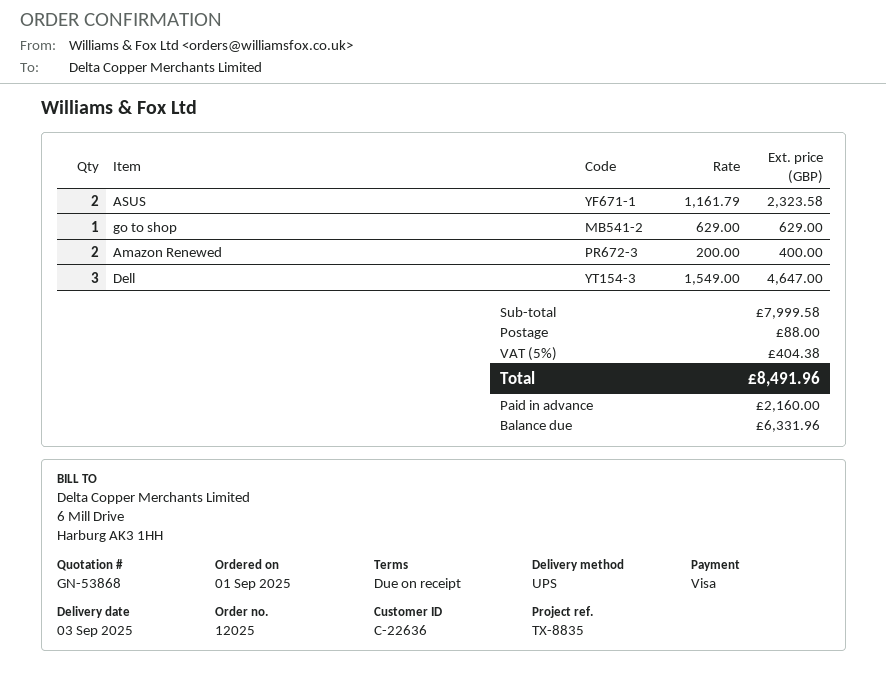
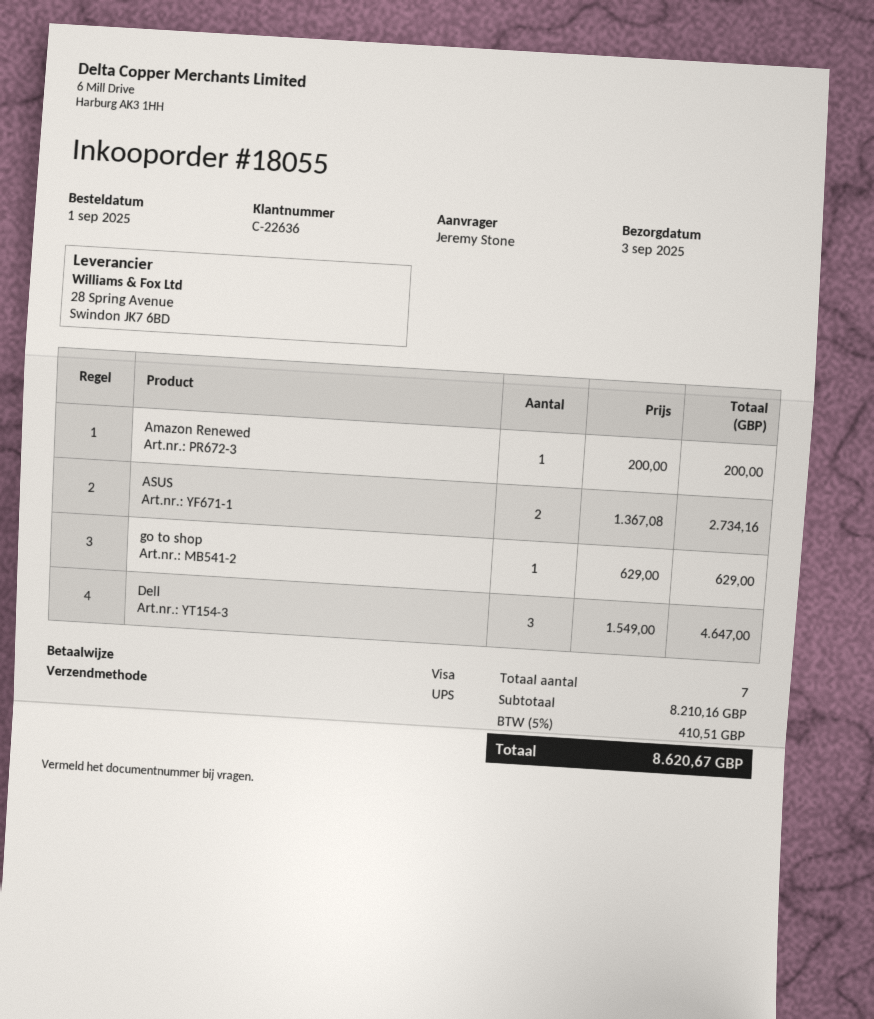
order number: 12025 -> 18055
ASUS: 2 x 1161.79 = 2323.58 -> 2 x 1367.08 = 2734.16
Amazon Renewed: 2 x 200.00 = 400.00 -> 1 x 200.00 = 200.00
subtotal: 7999.58 -> 8210.16
shipping: 88.00 -> none
tax: 5% = 404.38 -> 5% = 410.51
total: 8491.96 -> 8620.67

